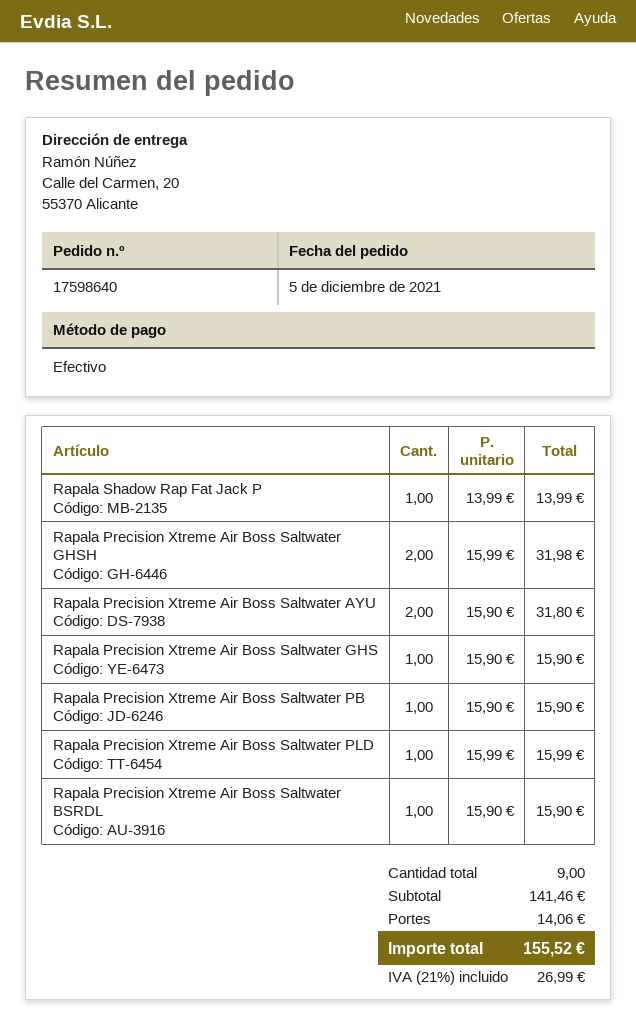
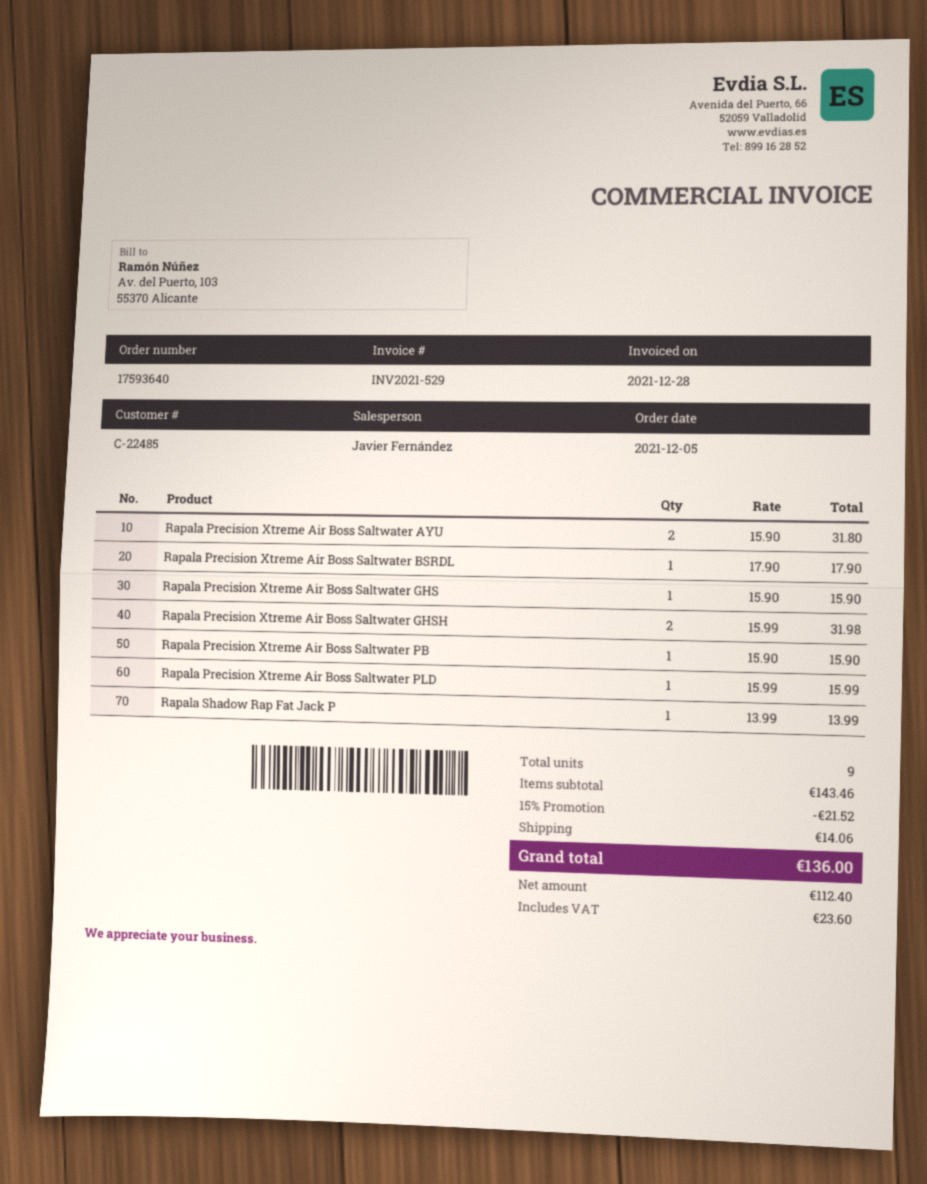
order number: 17598640 -> 17593640
Rapala Precision Xtreme Air Boss Saltwater BSRDL: 1 x 15.90 = 15.90 -> 1 x 17.90 = 17.90
subtotal: 141.46 -> 143.46
discount: none -> 15% = 21.52
tax: 26.99 -> 23.60
total: 155.52 -> 136.00

